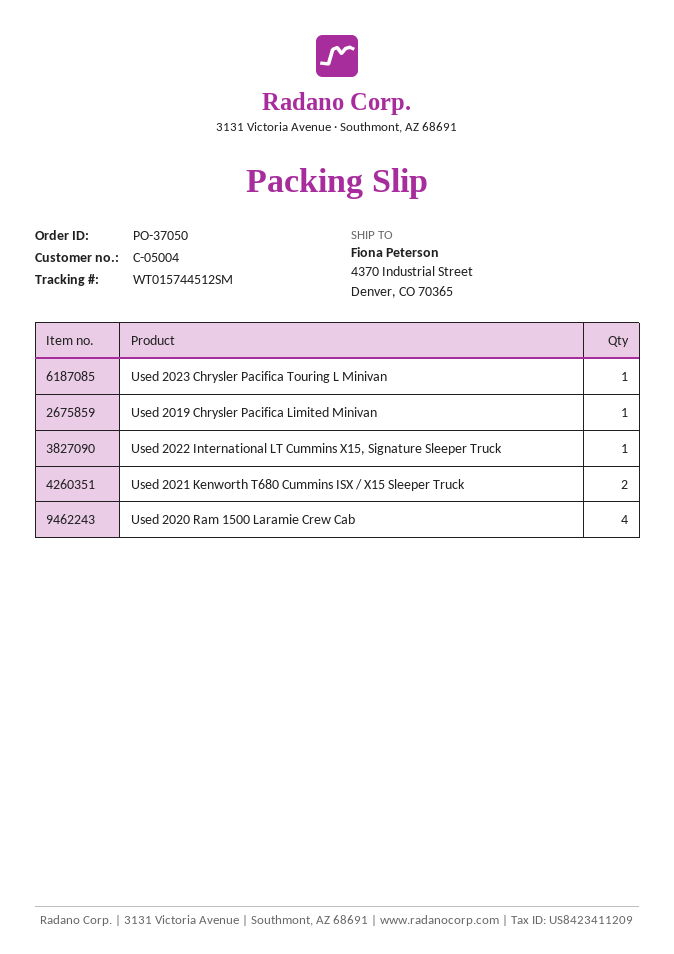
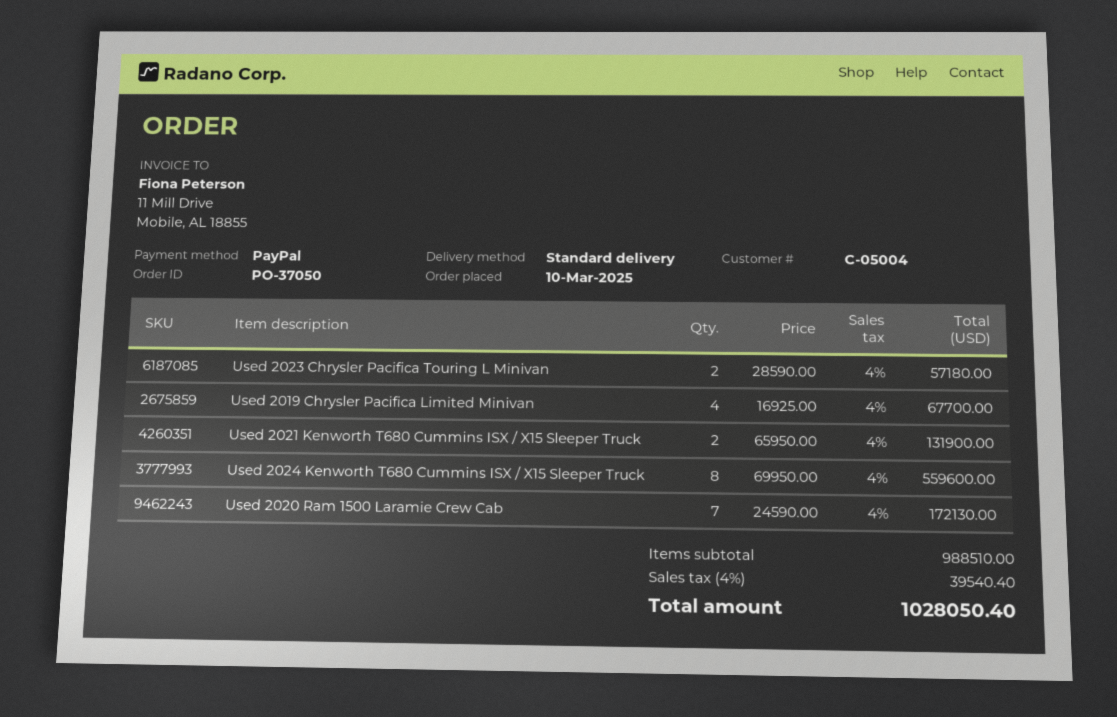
Used 2023 Chrysler Pacifica Touring L Minivan: 1 -> 2
Used 2019 Chrysler Pacifica Limited Minivan: 1 -> 4
Used 2022 International LT Cummins X15, Signature Sleeper Truck: 1 -> none
Used 2020 Ram 1500 Laramie Crew Cab: 4 -> 7
Used 2024 Kenworth T680 Cummins ISX / X15 Sleeper Truck: none -> 8

